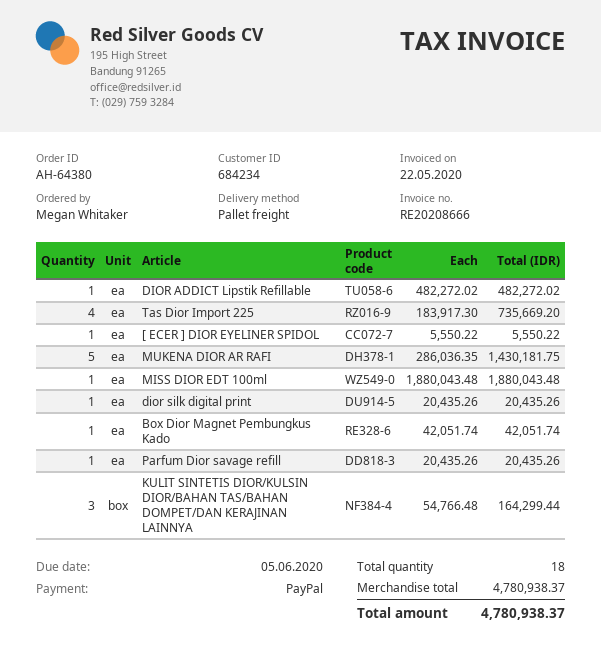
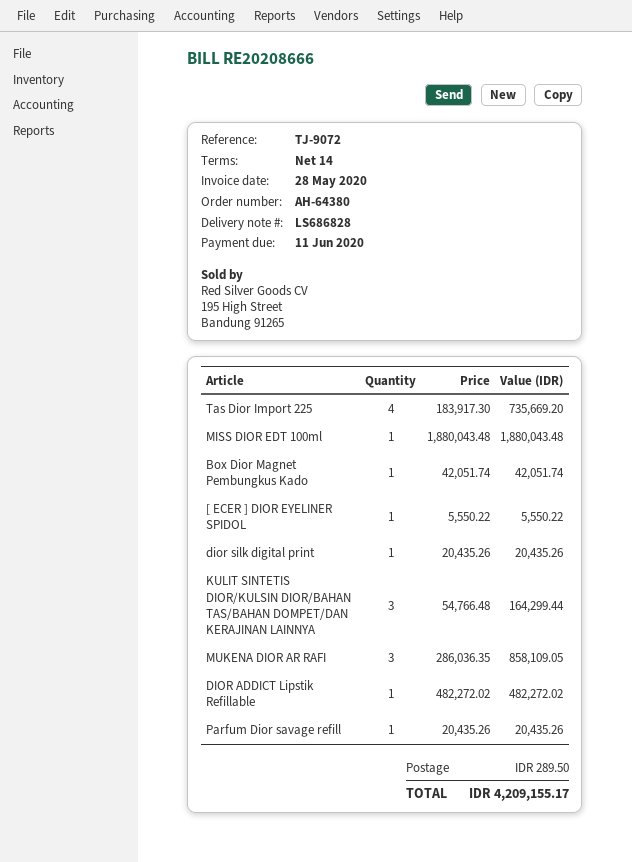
invoice date: 2020-05-22 -> 2020-05-28
due date: 2020-06-05 -> 2020-06-11
MUKENA DIOR AR RAFI: 5 x 286036.35 = 1430181.75 -> 3 x 286036.35 = 858109.05
shipping: none -> 289.50
total: 4780938.37 -> 4209155.17

